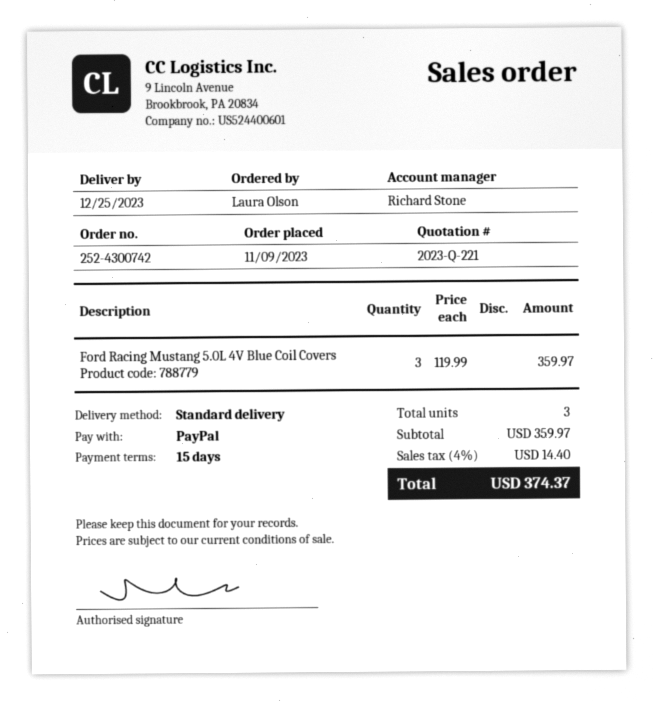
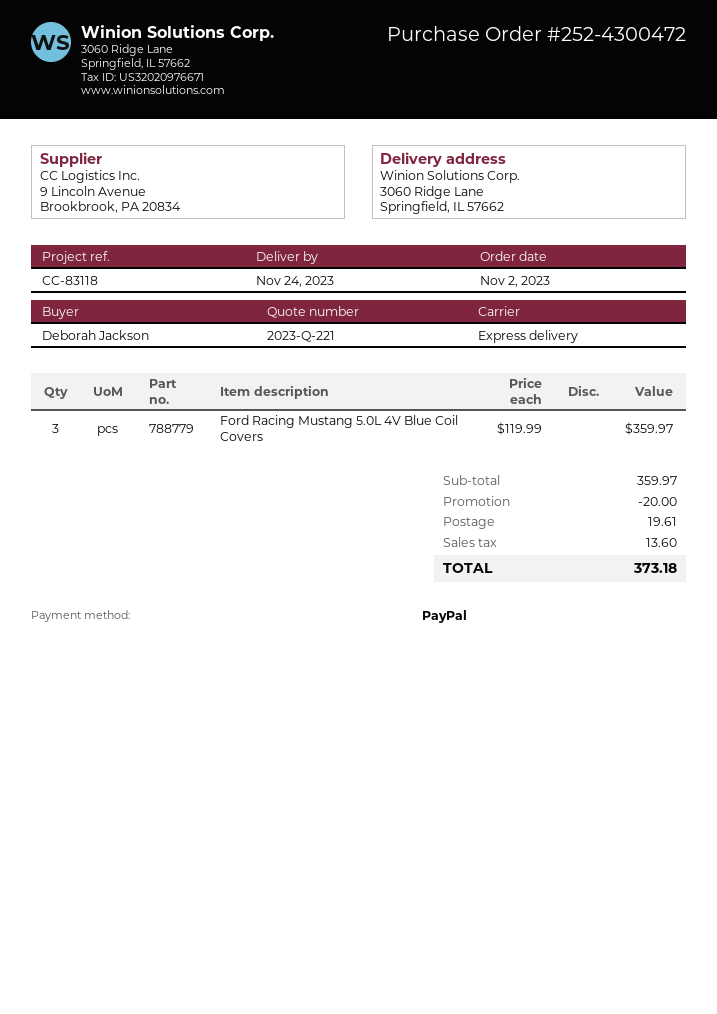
order number: 252-4300742 -> 252-4300472
order date: 2023-11-09 -> 2023-11-02
delivery date: 2023-12-25 -> 2023-11-24
ordered by: Laura Olson -> Deborah Jackson
shipping method: standard -> express
discount: none -> 20.00
shipping: none -> 19.61
tax: 14.40 -> 13.60
total: 374.37 -> 373.18

